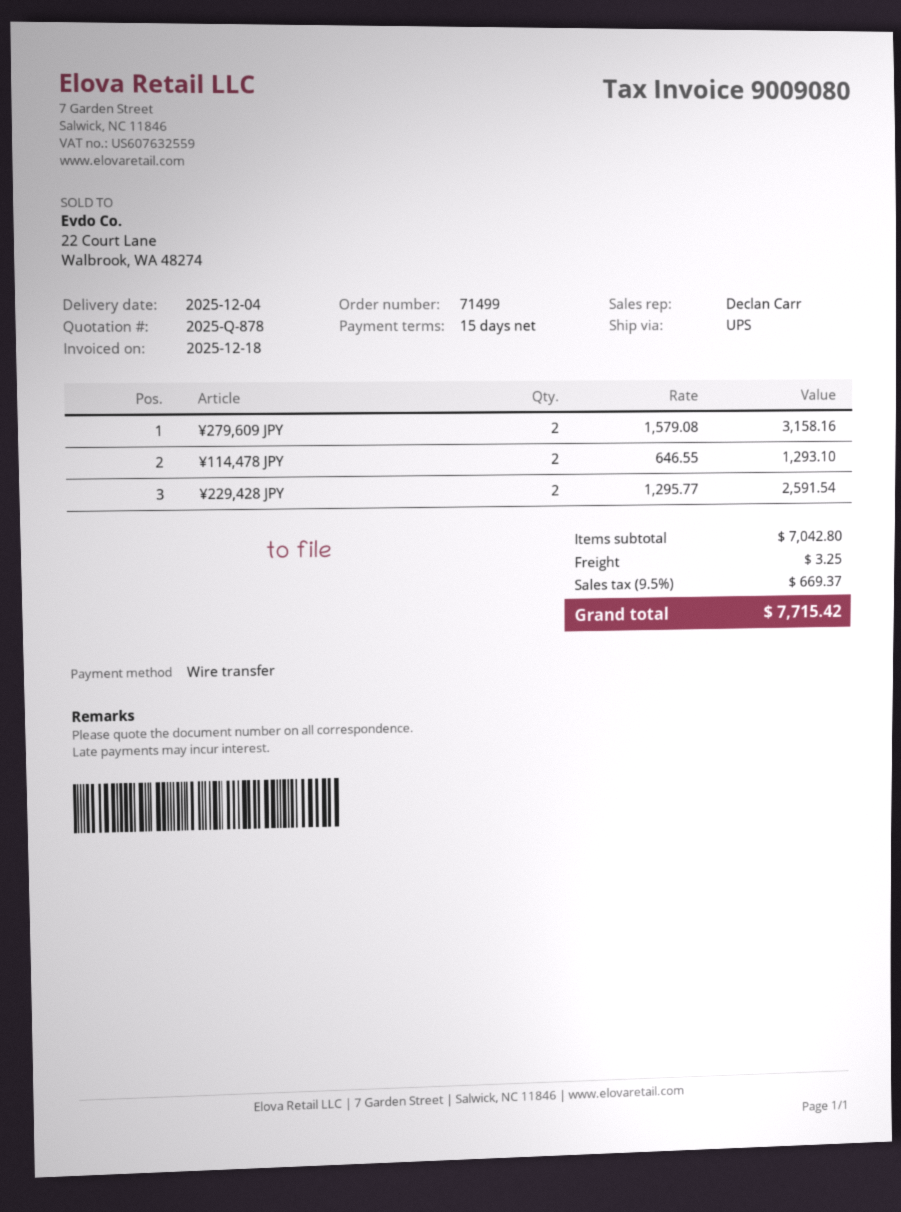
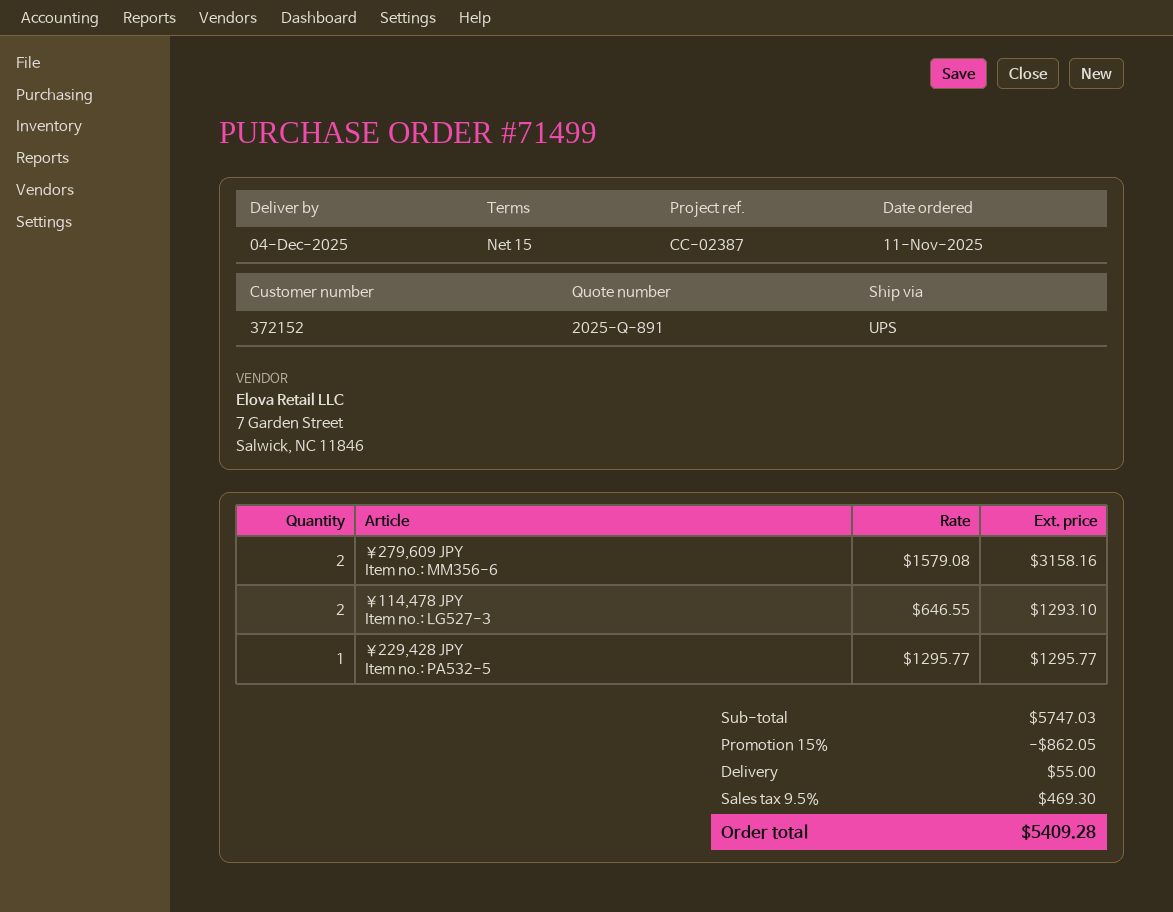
quote number: 2025-Q-878 -> 2025-Q-891
¥229,428 JPY: 2 x 1295.77 = 2591.54 -> 1 x 1295.77 = 1295.77
subtotal: 7042.80 -> 5747.03
discount: none -> 15% = 862.05
shipping: 3.25 -> 55.00
tax: 9.5% = 669.37 -> 9.5% = 469.30
total: 7715.42 -> 5409.28

